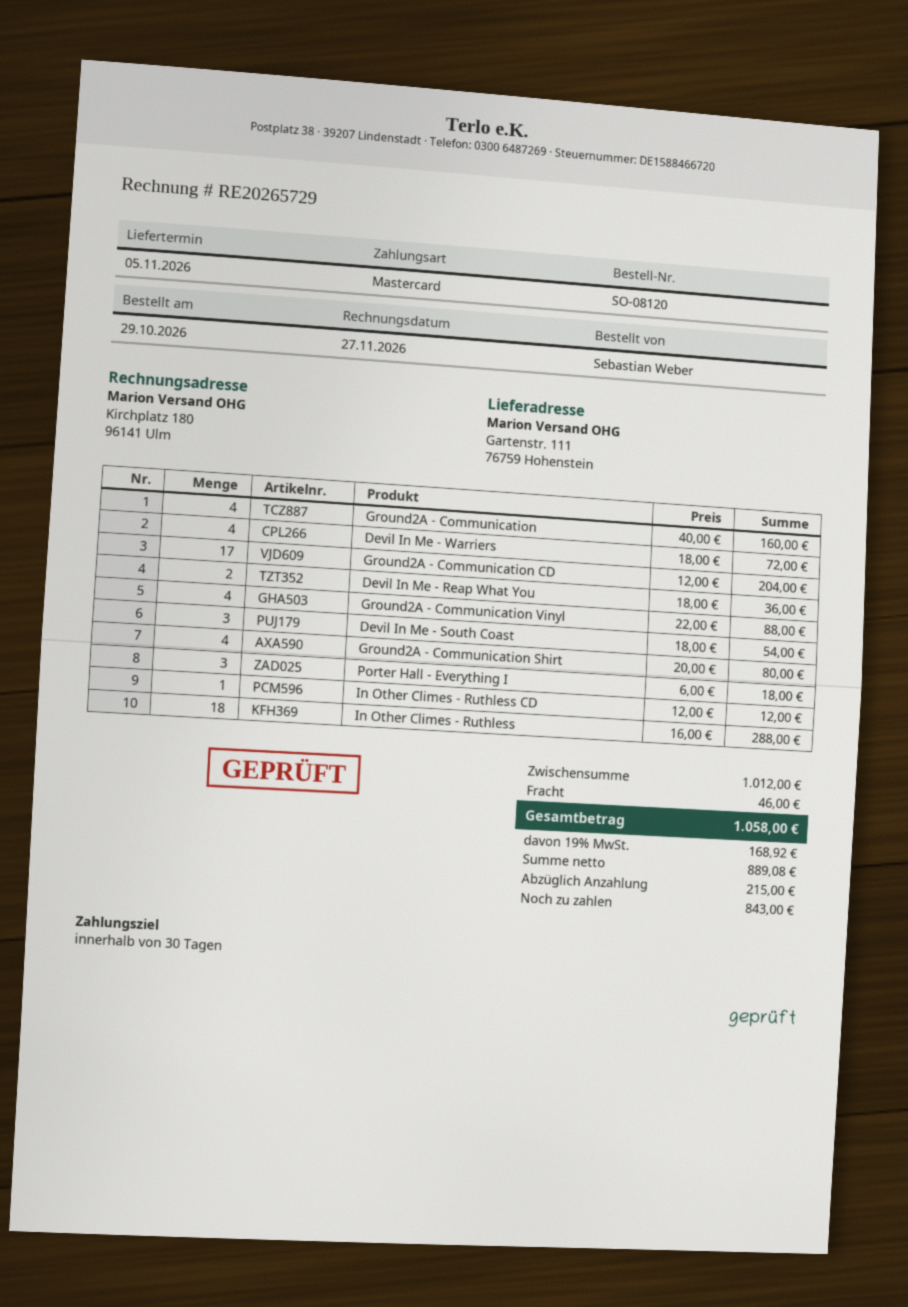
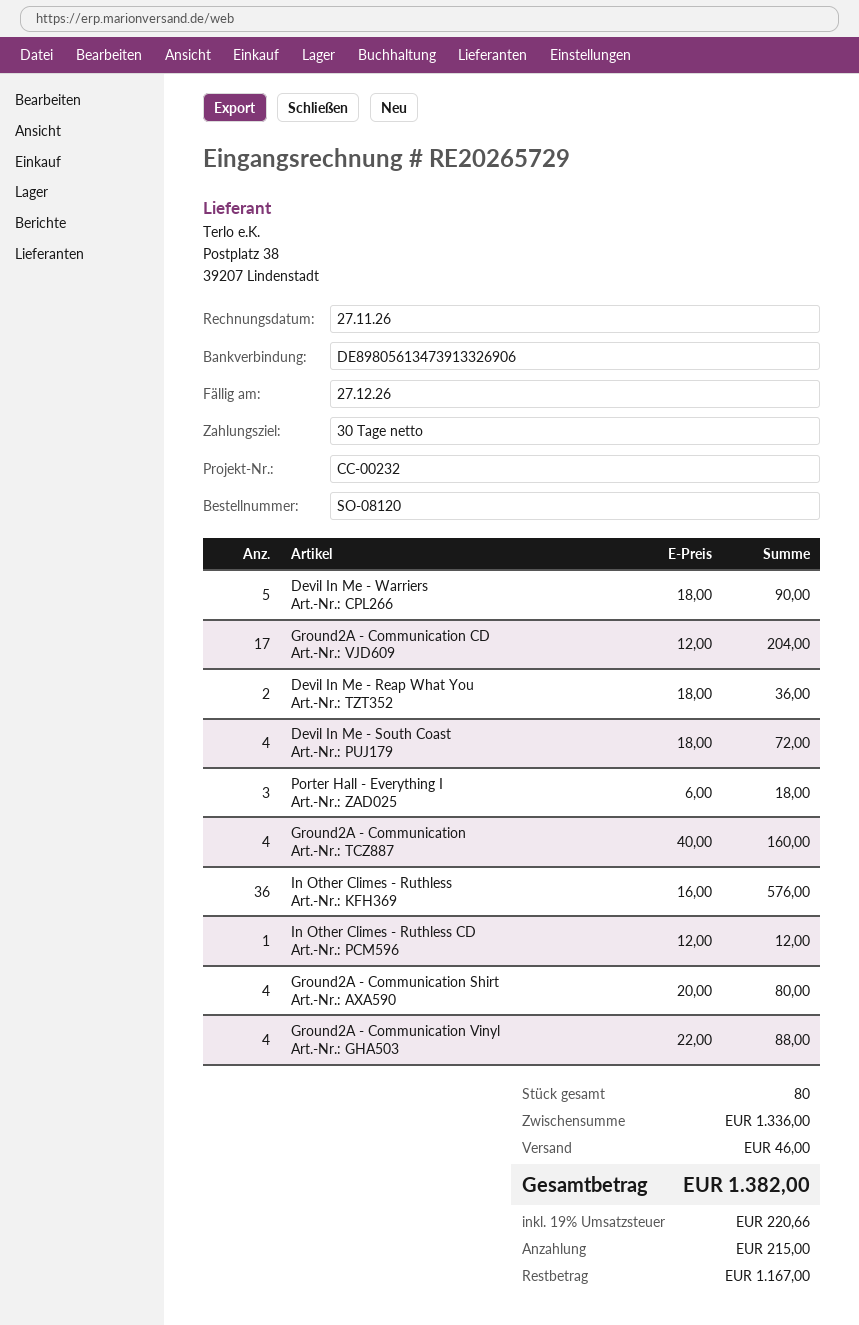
Devil In Me - Warriers: 4 x 18.00 = 72.00 -> 5 x 18.00 = 90.00
Devil In Me - South Coast: 3 x 18.00 = 54.00 -> 4 x 18.00 = 72.00
In Other Climes - Ruthless: 18 x 16.00 = 288.00 -> 36 x 16.00 = 576.00
subtotal: 1012.00 -> 1336.00
tax: 19% = 168.92 -> 19% = 220.66
total: 1058.00 -> 1382.00
balance: 843.00 -> 1167.00

